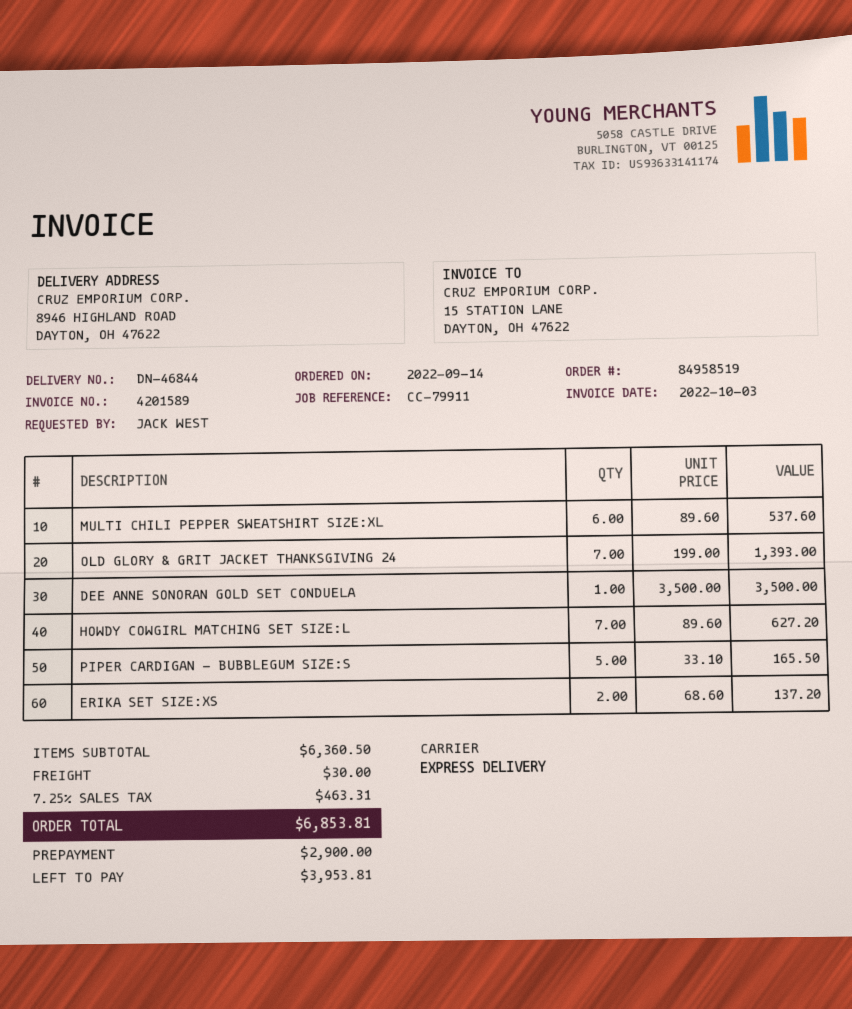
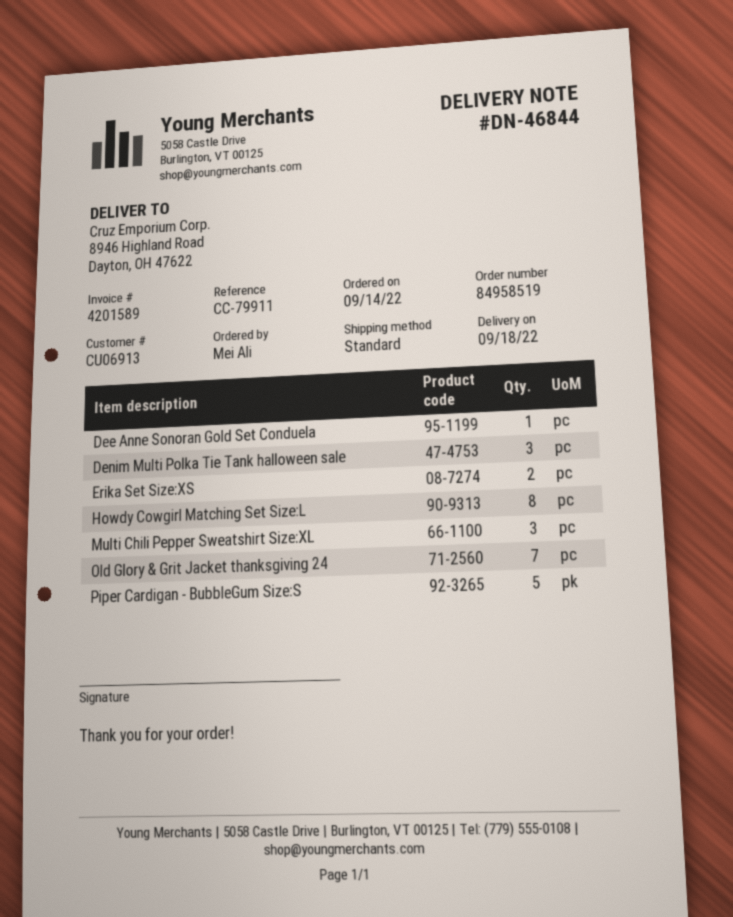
ordered by: JACK WEST -> Mei Ali
shipping method: express -> standard
MULTI CHILI PEPPER SWEATSHIRT SIZE:XL: 6 -> 3
HOWDY COWGIRL MATCHING SET SIZE:L: 7 -> 8
Denim Multi Polka Tie Tank halloween sale: none -> 3

